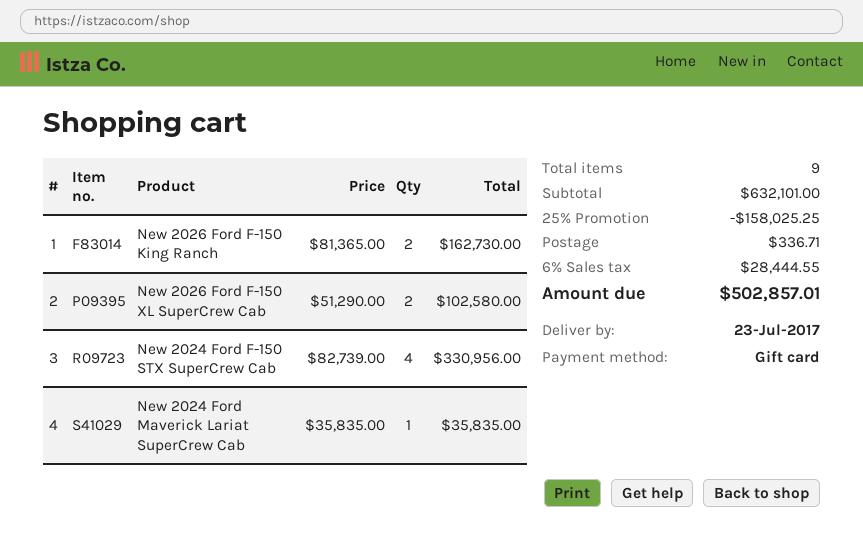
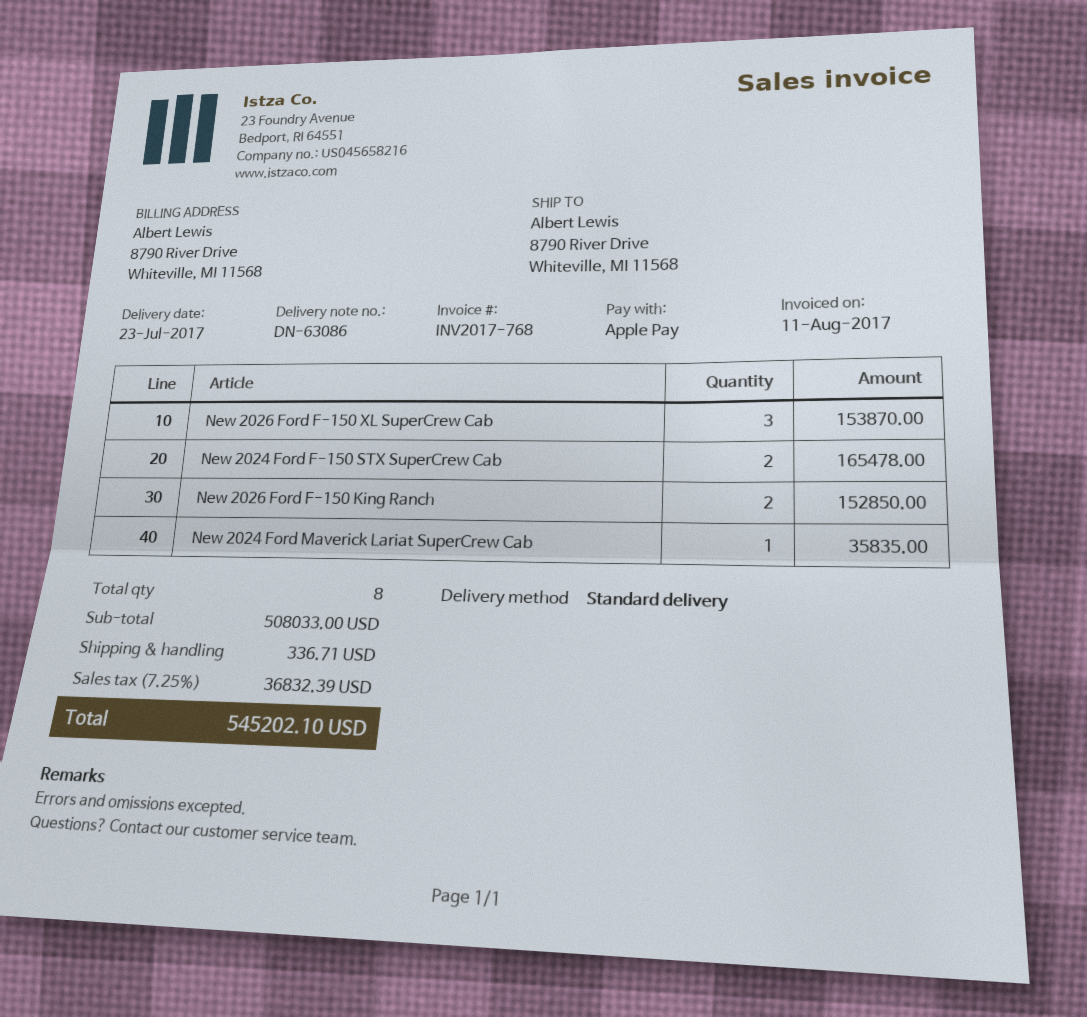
payment method: gift card -> Apple Pay
New 2026 Ford F-150 King Ranch: 2 for 162730.00 -> 2 for 152850.00
New 2026 Ford F-150 XL SuperCrew Cab: 2 for 102580.00 -> 3 for 153870.00
New 2024 Ford F-150 STX SuperCrew Cab: 4 for 330956.00 -> 2 for 165478.00
total quantity: 9 -> 8
subtotal: 632101.00 -> 508033.00
discount: 25% = 158025.25 -> none
tax: 6% = 28444.55 -> 7.25% = 36832.39
total: 502857.01 -> 545202.10

